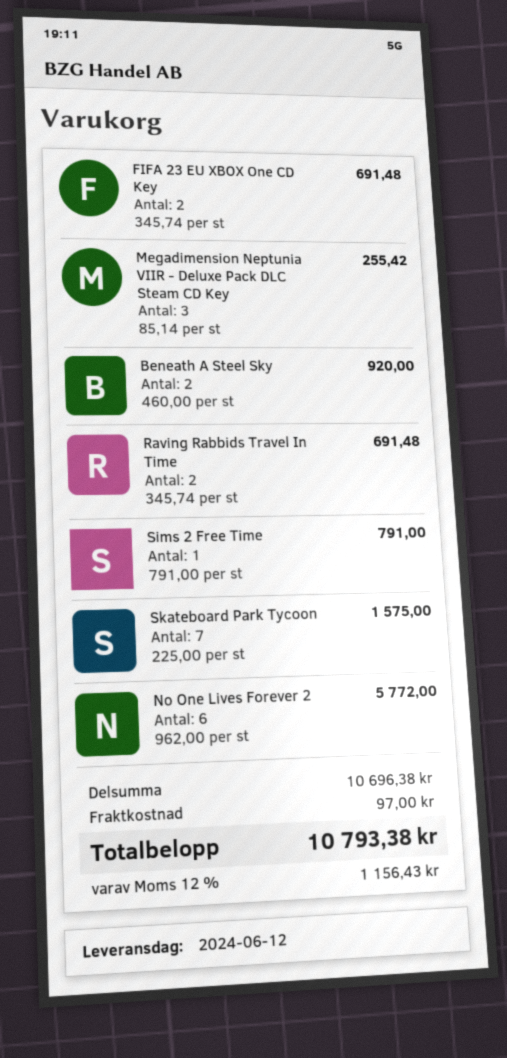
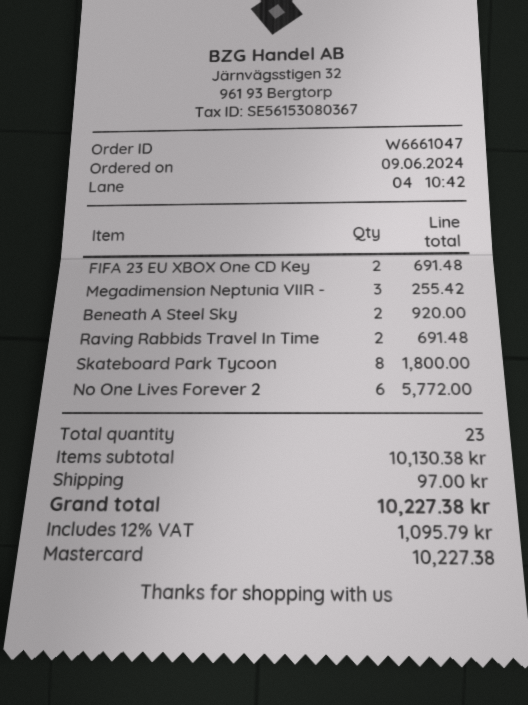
Sims 2 Free Time: 1 for 791.00 -> none
Skateboard Park Tycoon: 7 for 1575.00 -> 8 for 1800.00
subtotal: 10696.38 -> 10130.38
tax: 12% = 1156.43 -> 12% = 1095.79
total: 10793.38 -> 10227.38

